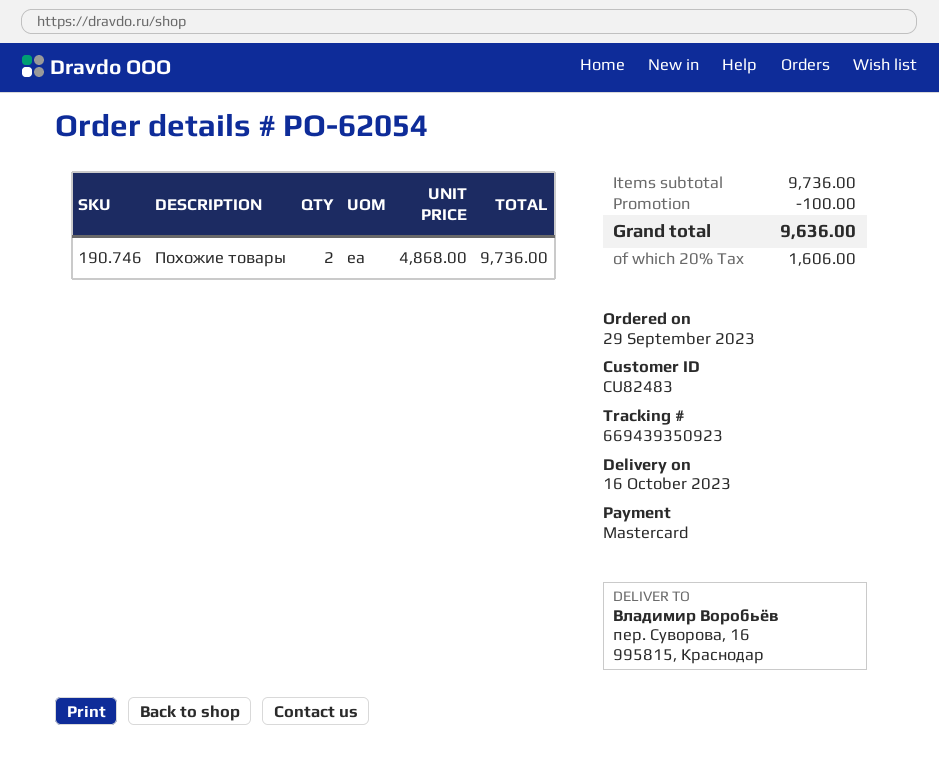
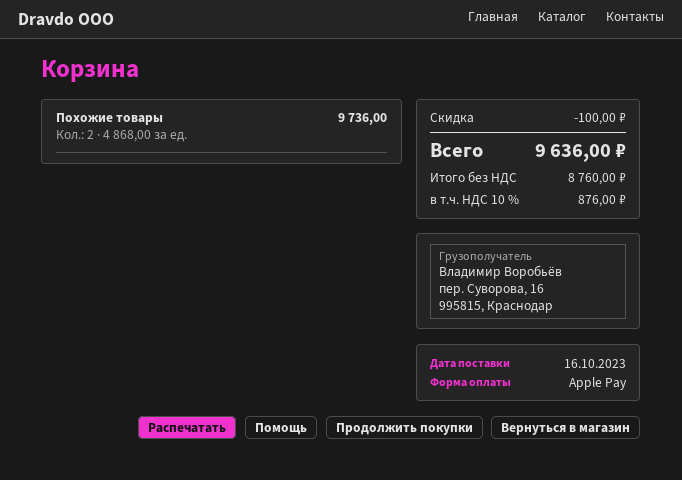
payment method: Mastercard -> Apple Pay
tax: 20% = 1606.00 -> 10% = 876.00

